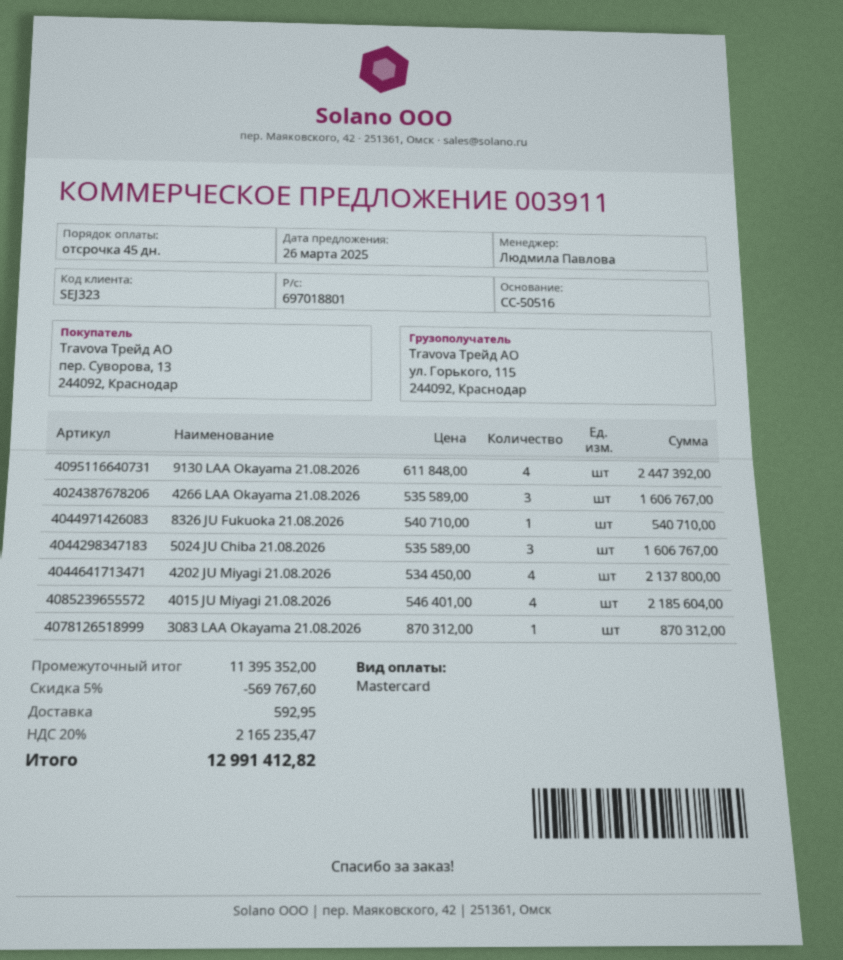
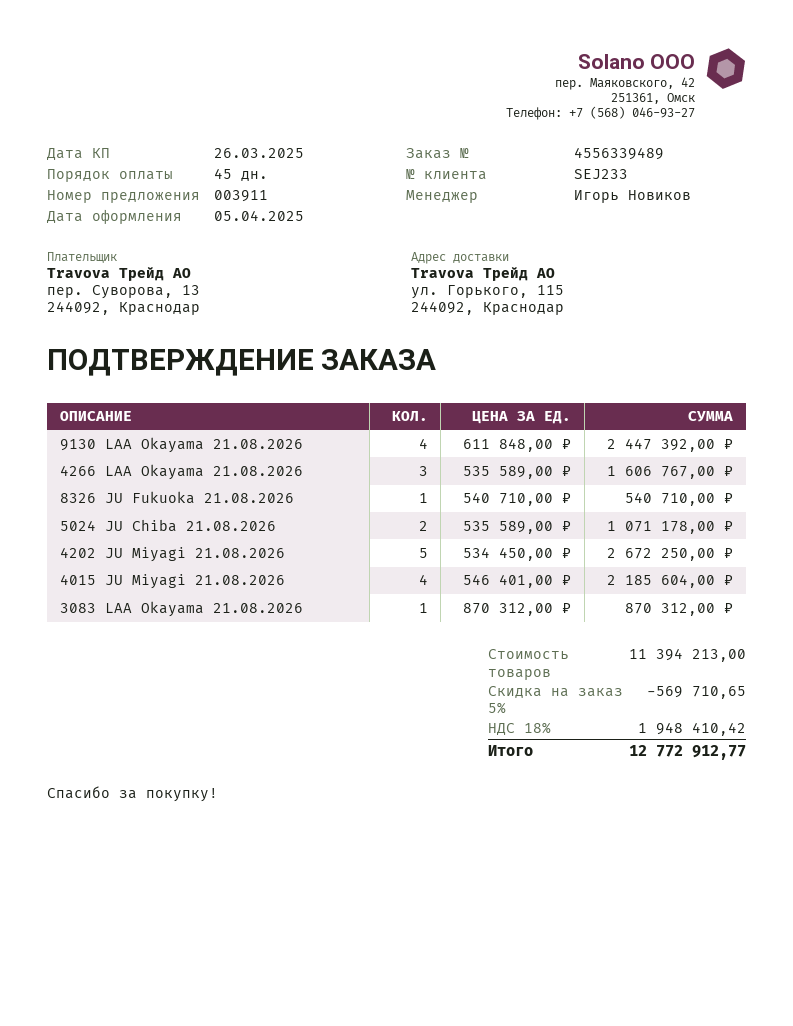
customer number: SEJ323 -> SEJ233
sales rep: Людмила Павлова -> Игорь Новиков
5024 JU Chiba 21.08.2026: 3 x 535589.00 = 1606767.00 -> 2 x 535589.00 = 1071178.00
4202 JU Miyagi 21.08.2026: 4 x 534450.00 = 2137800.00 -> 5 x 534450.00 = 2672250.00
subtotal: 11395352.00 -> 11394213.00
discount: 5% = 569767.60 -> 5% = 569710.65
shipping: 592.95 -> none
tax: 20% = 2165235.47 -> 18% = 1948410.42
total: 12991412.82 -> 12772912.77

